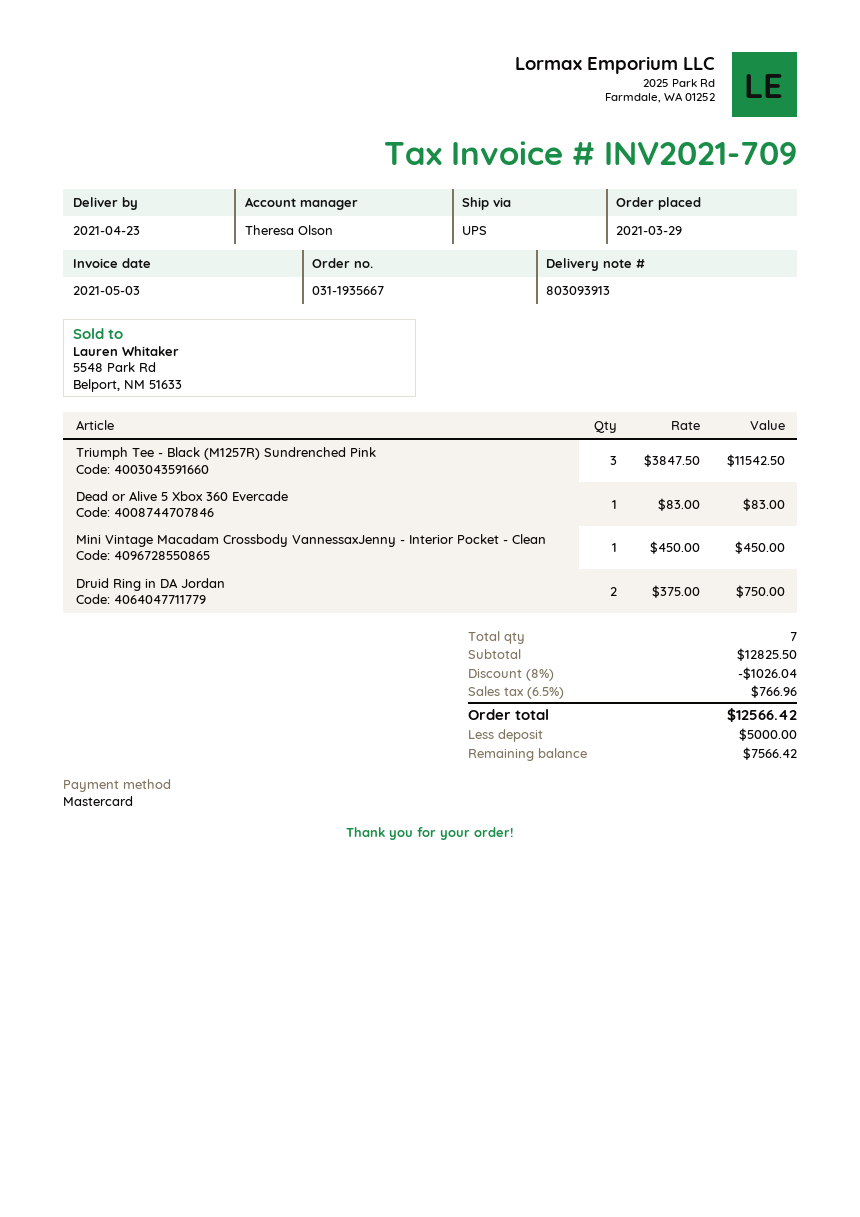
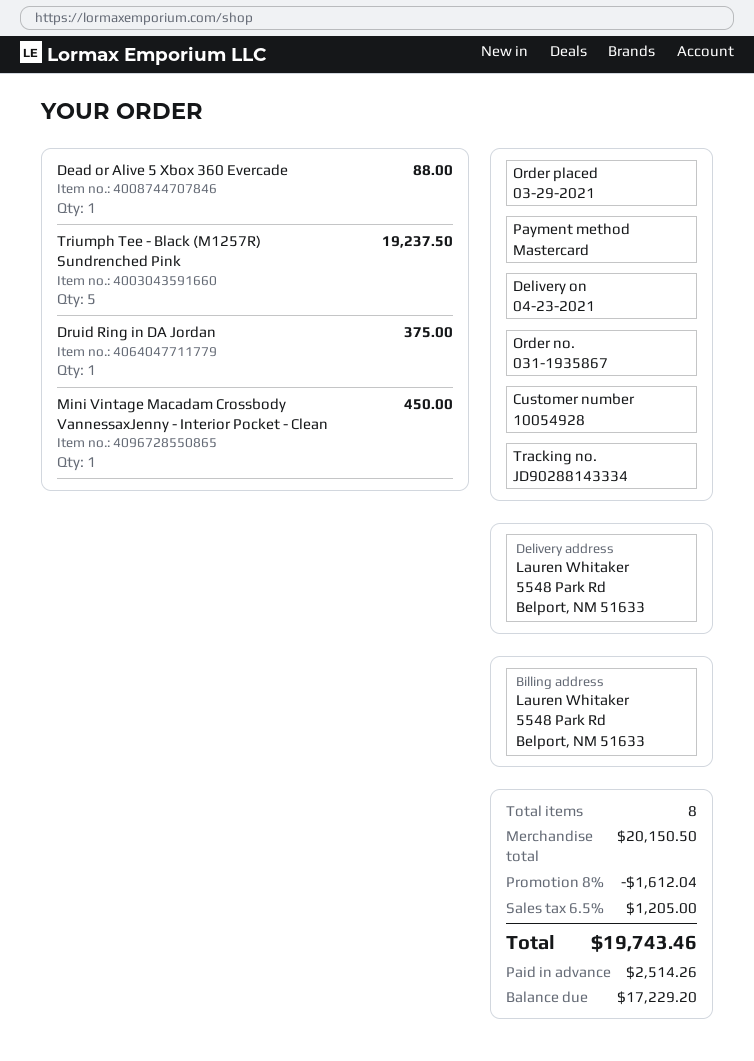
order number: 031-1935667 -> 031-1935867
Triumph Tee - Black (M1257R) Sundrenched Pink: 3 for 11542.50 -> 5 for 19237.50
Dead or Alive 5 Xbox 360 Evercade: 1 for 83.00 -> 1 for 88.00
Druid Ring in DA Jordan: 2 for 750.00 -> 1 for 375.00
total quantity: 7 -> 8
subtotal: 12825.50 -> 20150.50
discount: 8% = 1026.04 -> 8% = 1612.04
tax: 6.5% = 766.96 -> 6.5% = 1205.00
total: 12566.42 -> 19743.46
deposit: 5000.00 -> 2514.26
balance: 7566.42 -> 17229.20

